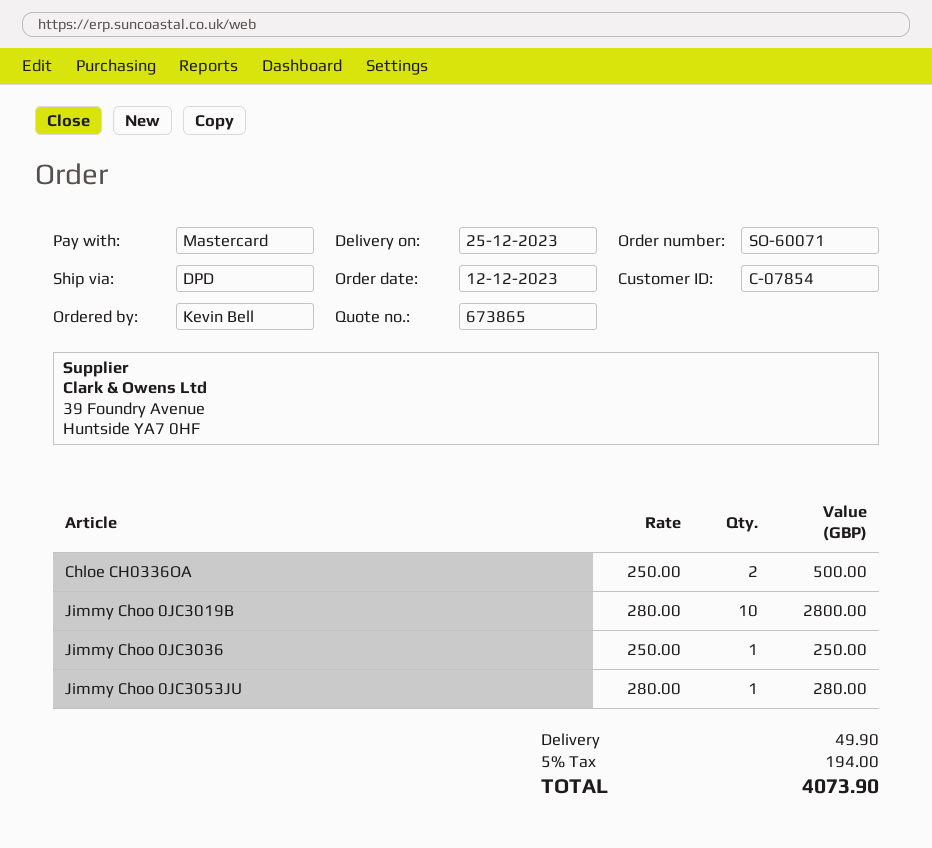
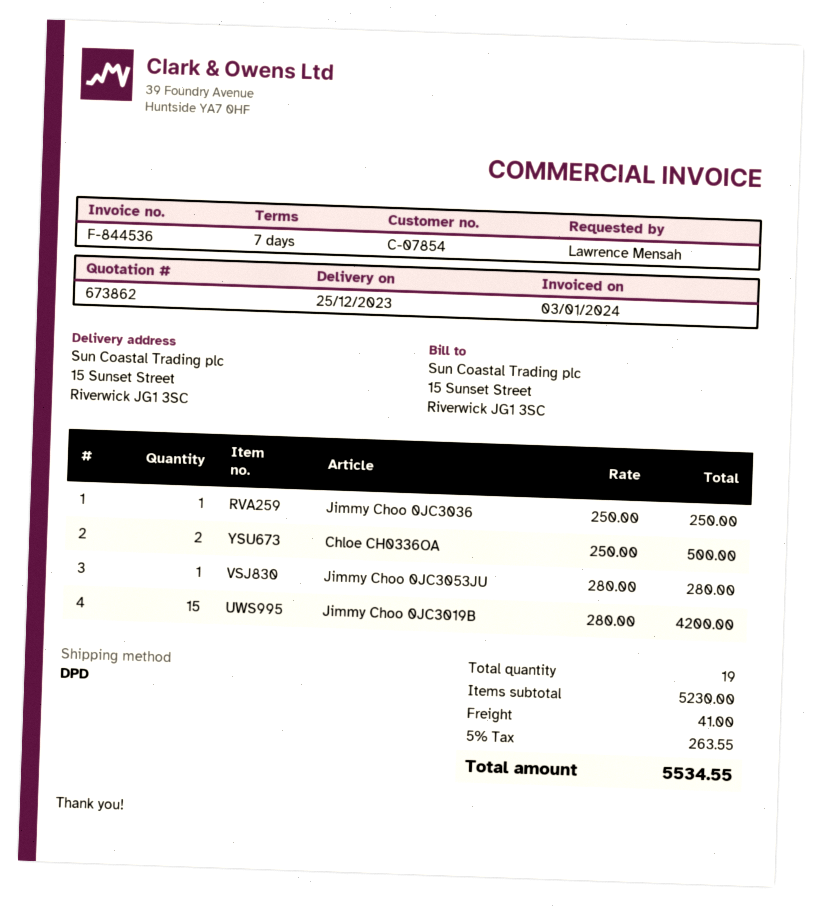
quote number: 673865 -> 673862
ordered by: Kevin Bell -> Lawrence Mensah
Jimmy Choo 0JC3019B: 10 x 280.00 = 2800.00 -> 15 x 280.00 = 4200.00
shipping: 49.90 -> 41.00
tax: 5% = 194.00 -> 5% = 263.55
total: 4073.90 -> 5534.55

